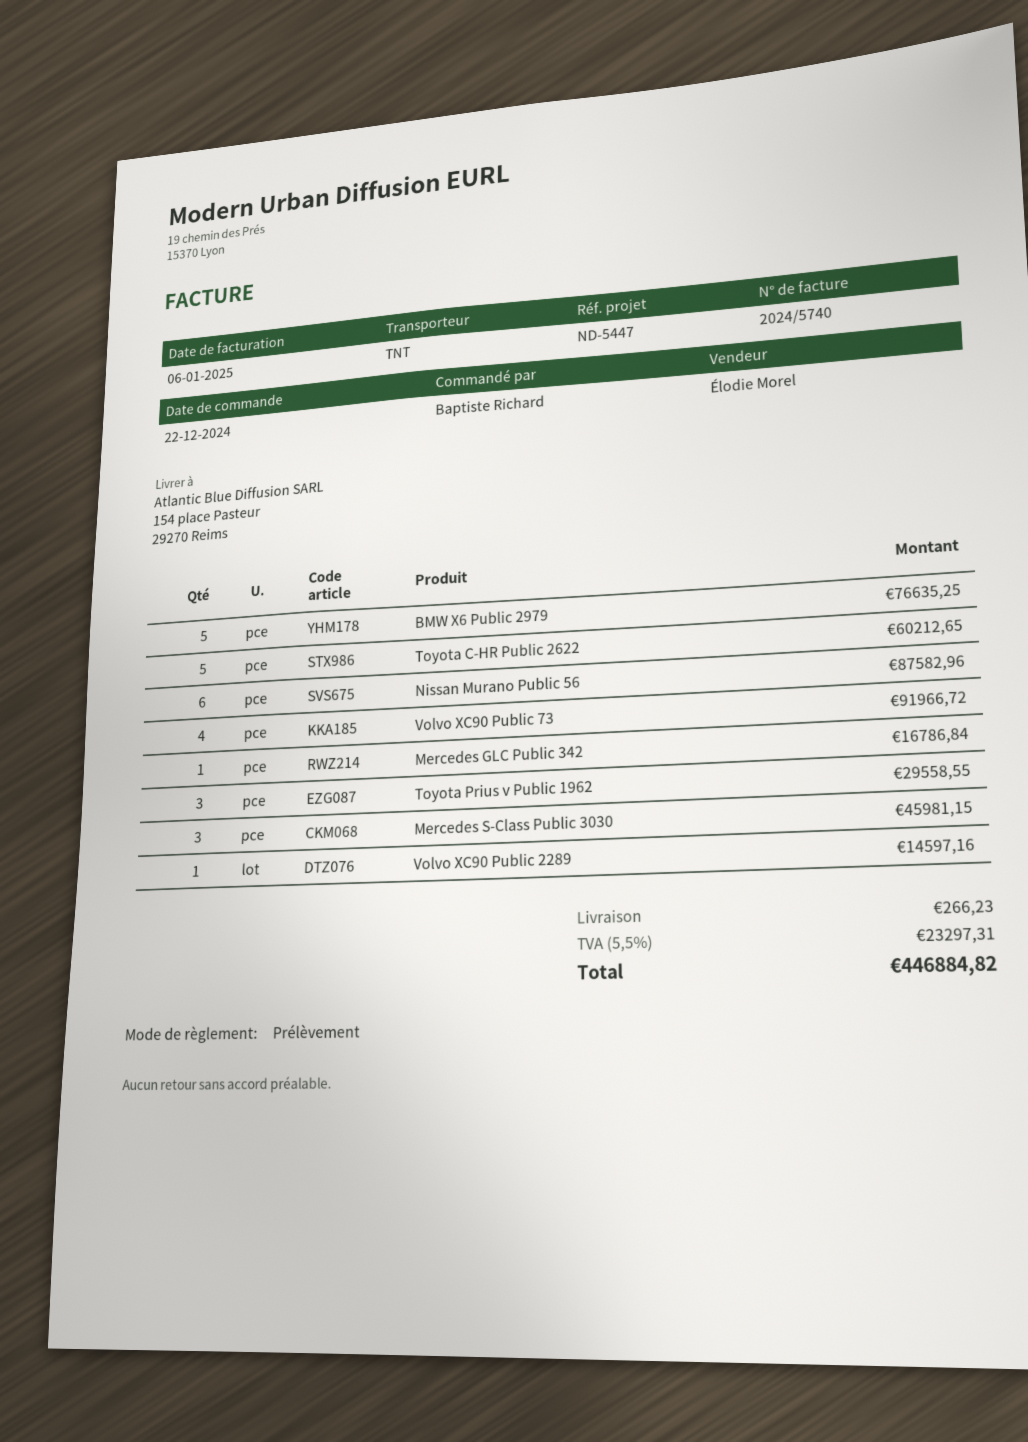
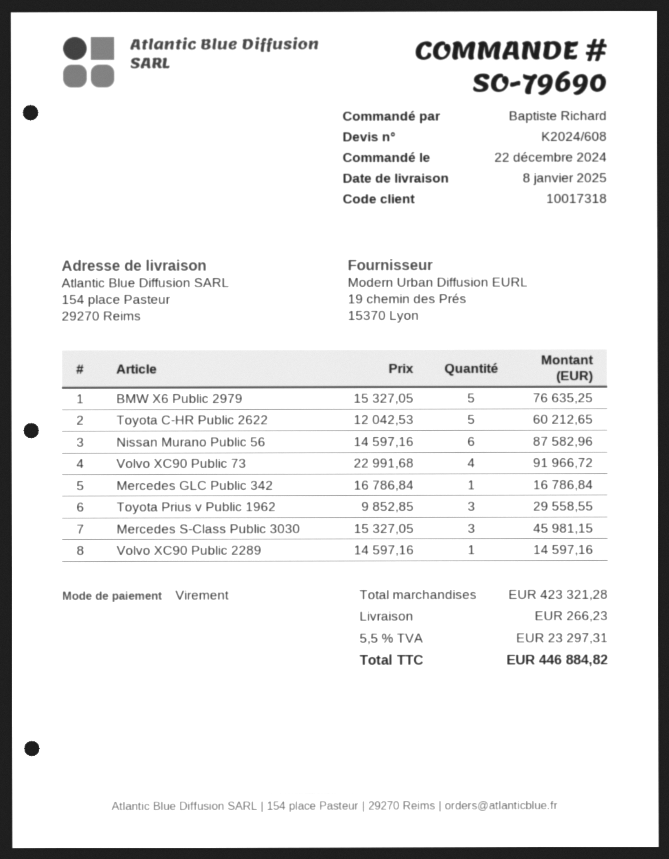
payment method: direct debit -> bank transfer

